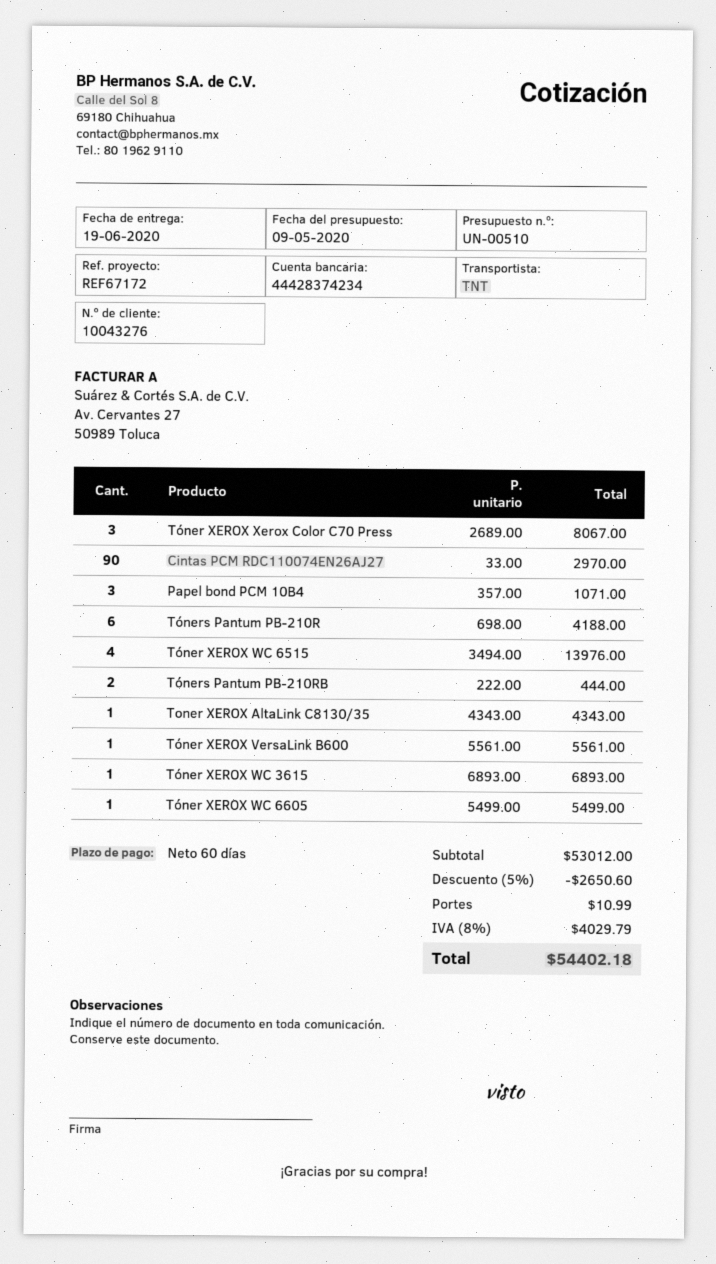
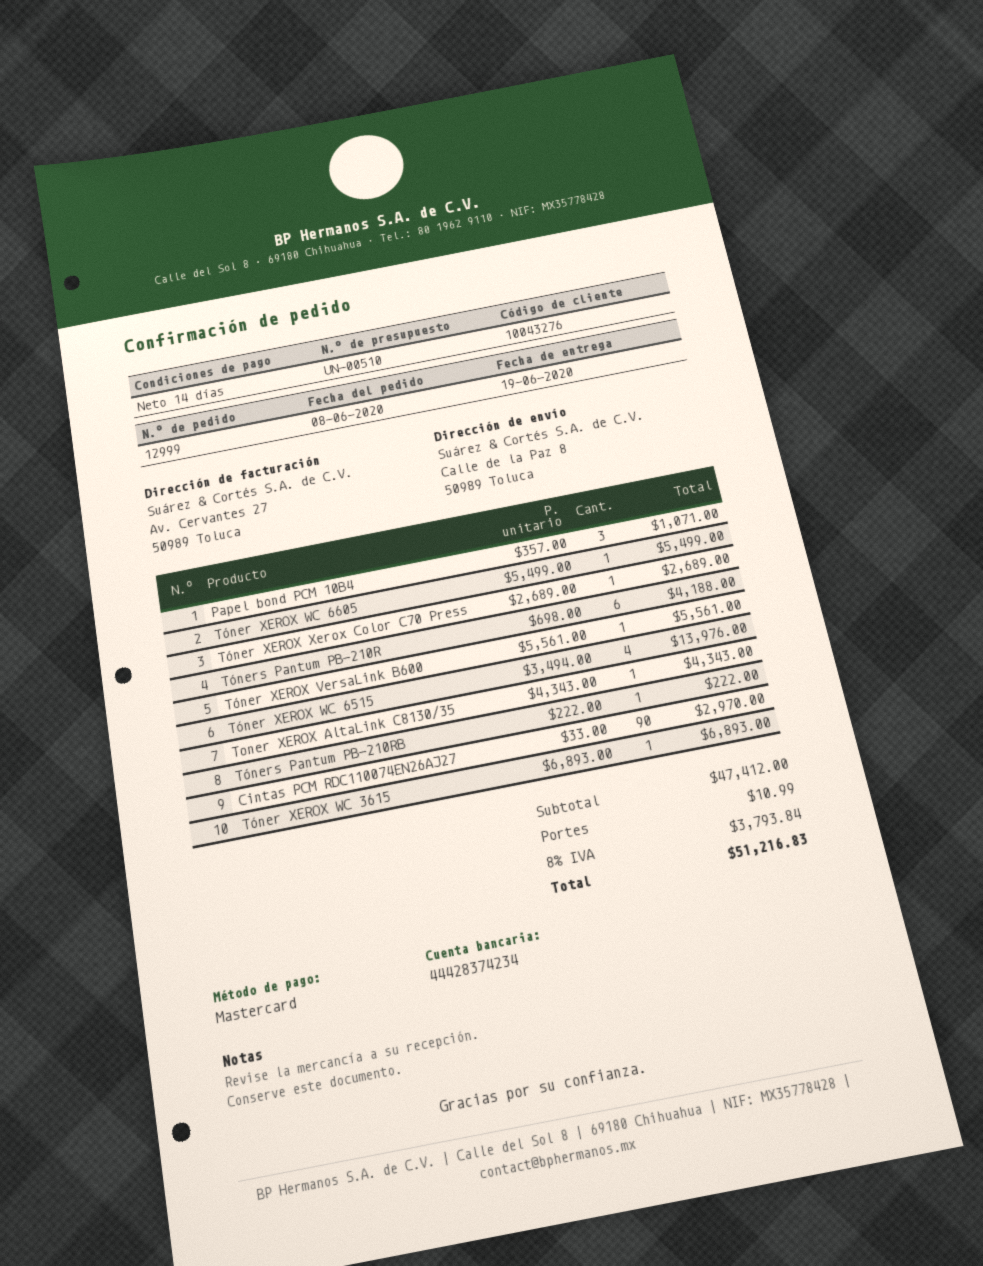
payment terms: 60 days -> 14 days
Tóner XEROX Xerox Color C70 Press: 3 x 2689.00 = 8067.00 -> 1 x 2689.00 = 2689.00
Tóners Pantum PB-210RB: 2 x 222.00 = 444.00 -> 1 x 222.00 = 222.00
subtotal: 53012.00 -> 47412.00
discount: 5% = 2650.60 -> none
tax: 8% = 4029.79 -> 8% = 3793.84
total: 54402.18 -> 51216.83

